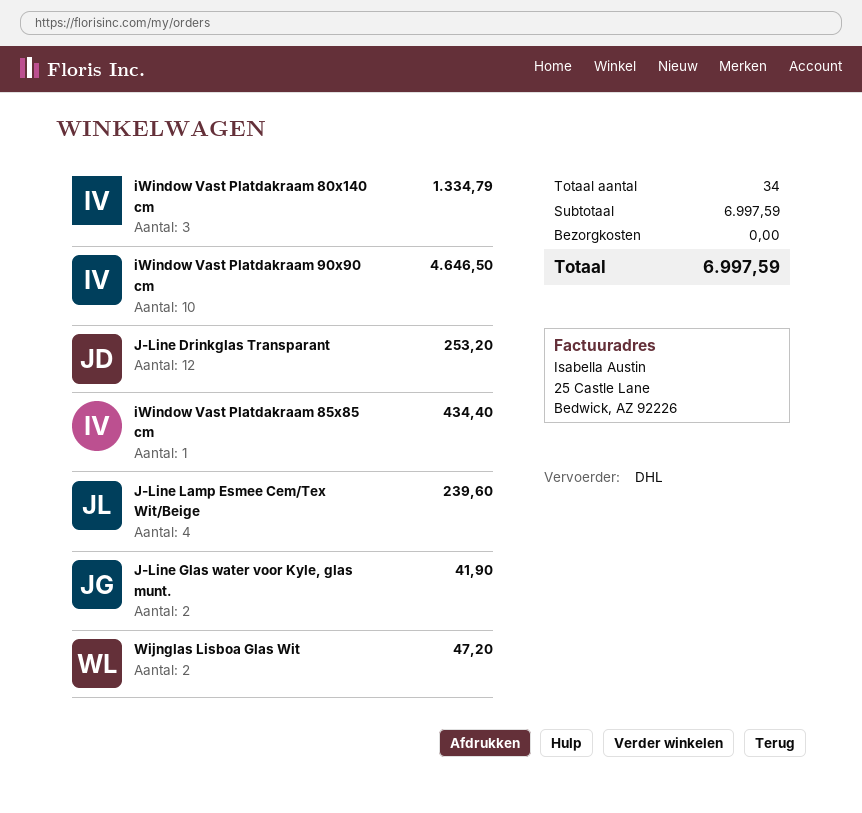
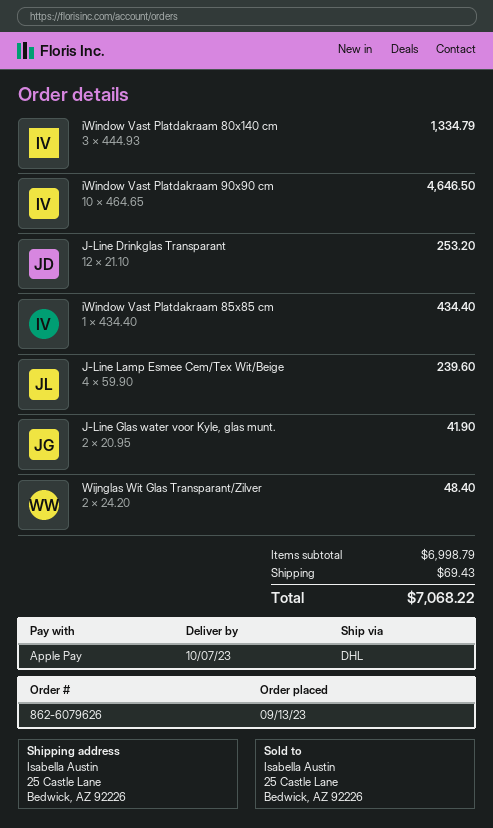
Wijnglas Lisboa Glas Wit: 2 for 47.20 -> none
Wijnglas Wit Glas Transparant/Zilver: none -> 2 for 48.40
subtotal: 6997.59 -> 6998.79
shipping: 0.00 -> 69.43
total: 6997.59 -> 7068.22

